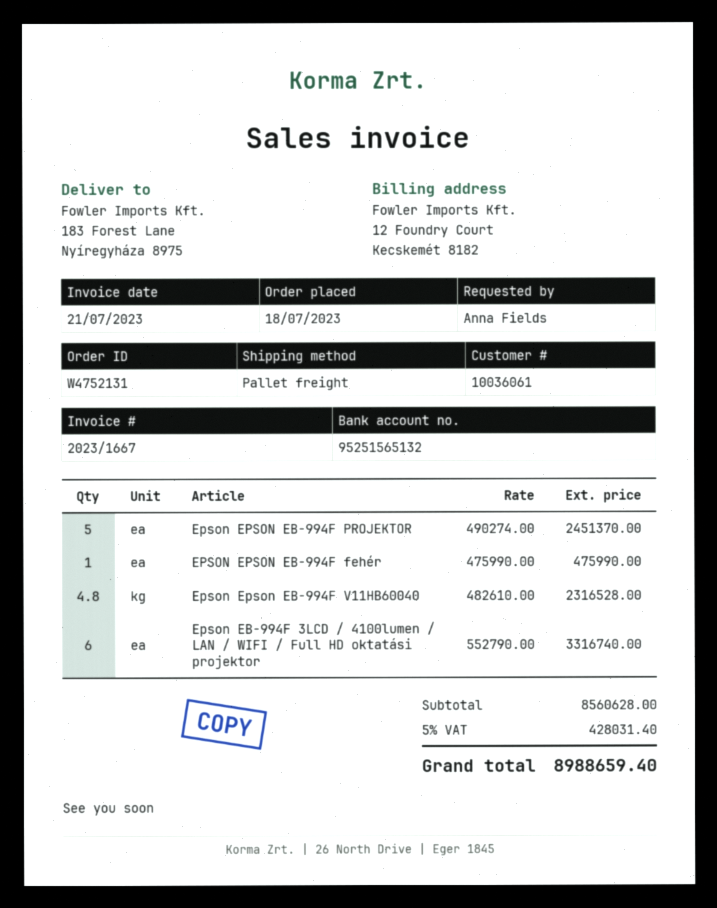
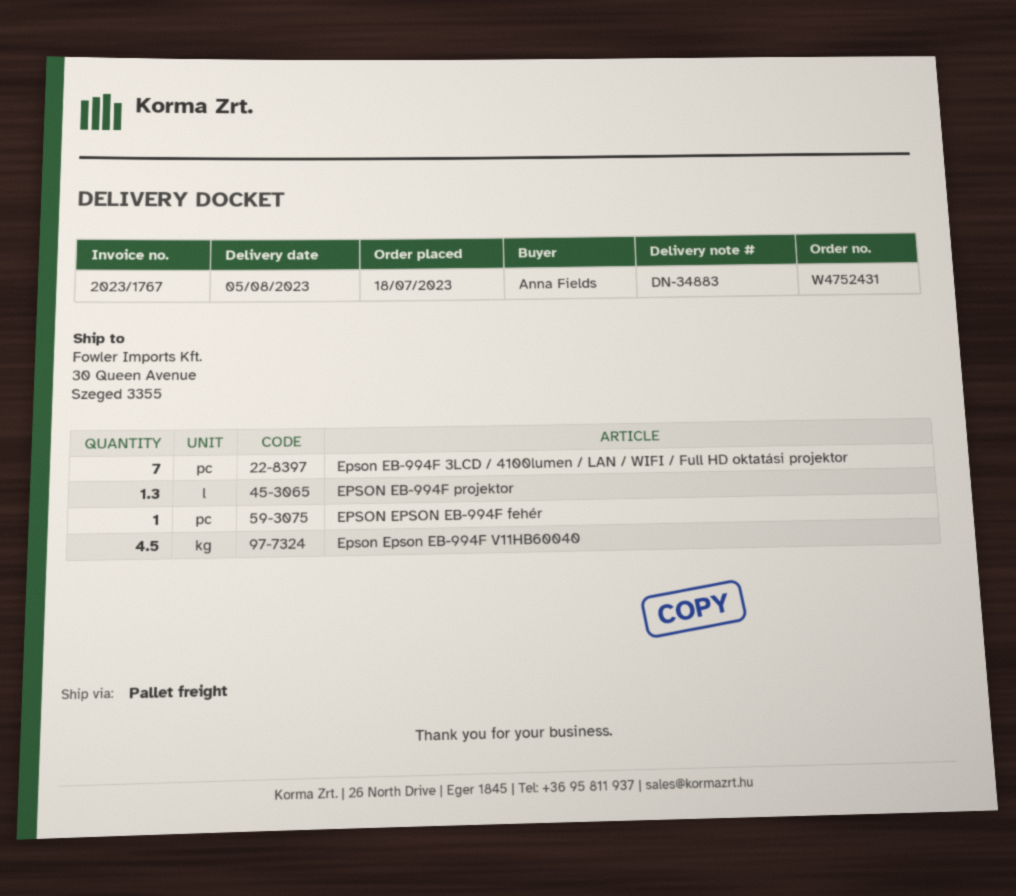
order number: W4752131 -> W4752431
invoice number: 2023/1667 -> 2023/1767
ship to: 183 Forest Lane, Nyíregyháza 8975 -> 30 Queen Avenue, Szeged 3355
Epson EPSON EB-994F PROJEKTOR: 5 -> none
Epson Epson EB-994F V11HB60040: 4.8 -> 4.5
Epson EB-994F 3LCD / 4100lumen / LAN / WIFI / Full HD oktatási projektor: 6 -> 7
EPSON EB-994F projektor: none -> 1.3

